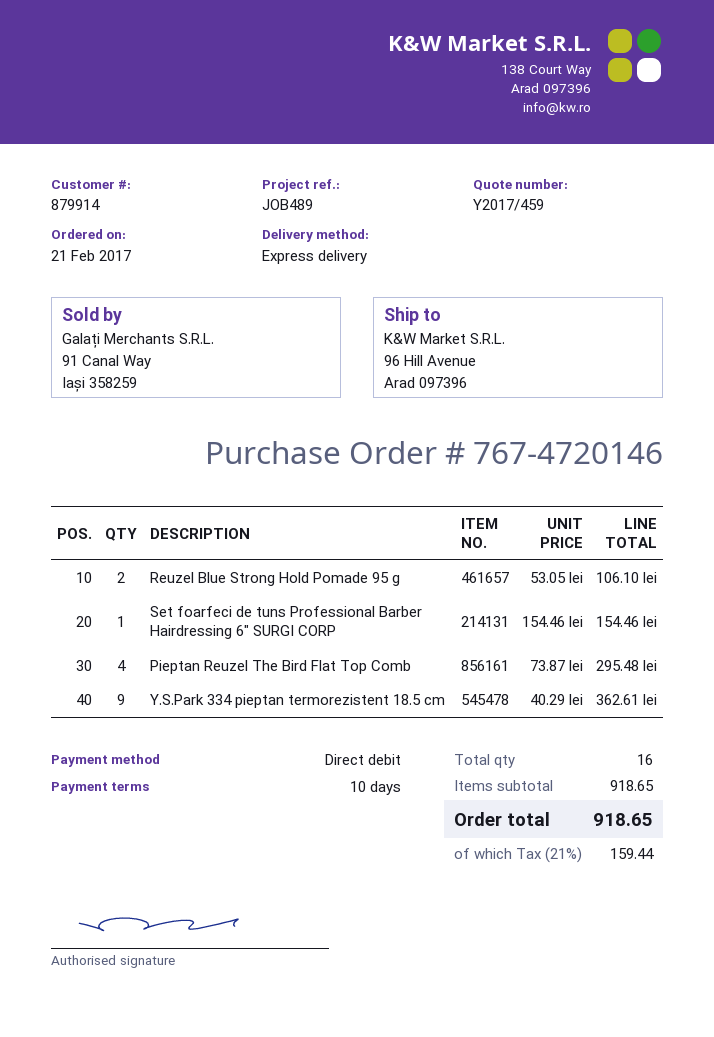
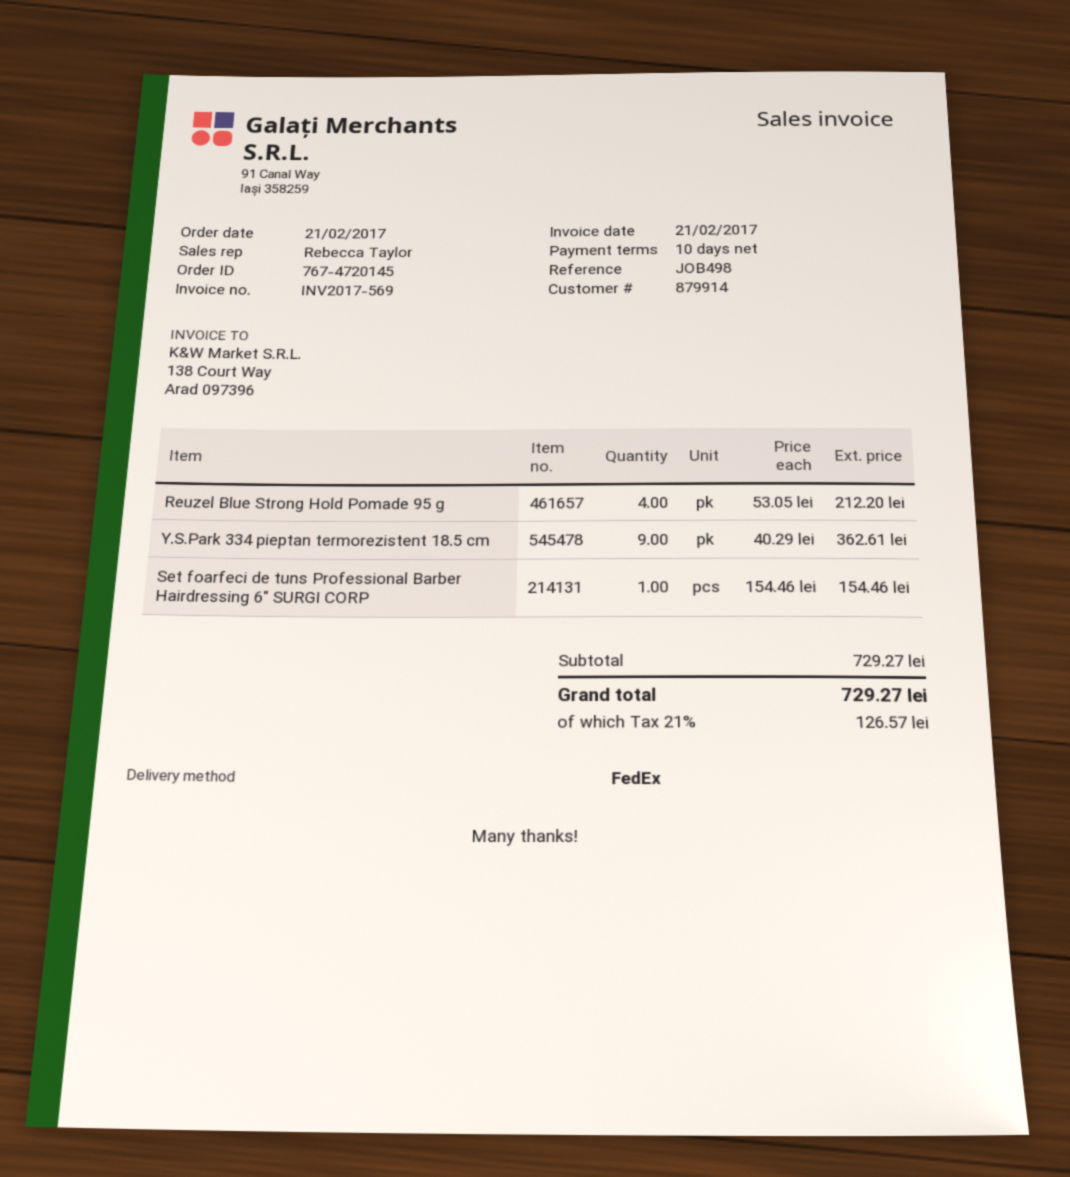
order number: 767-4720146 -> 767-4720145
reference: JOB489 -> JOB498
shipping method: express -> FedEx
Reuzel Blue Strong Hold Pomade 95 g: 2 x 53.05 = 106.10 -> 4 x 53.05 = 212.20
Pieptan Reuzel The Bird Flat Top Comb: 4 x 73.87 = 295.48 -> none
subtotal: 918.65 -> 729.27
tax: 21% = 159.44 -> 21% = 126.57
total: 918.65 -> 729.27

